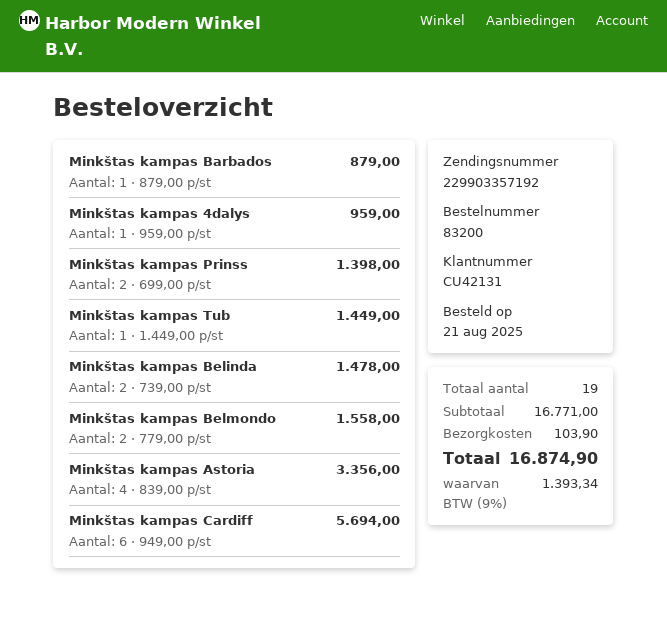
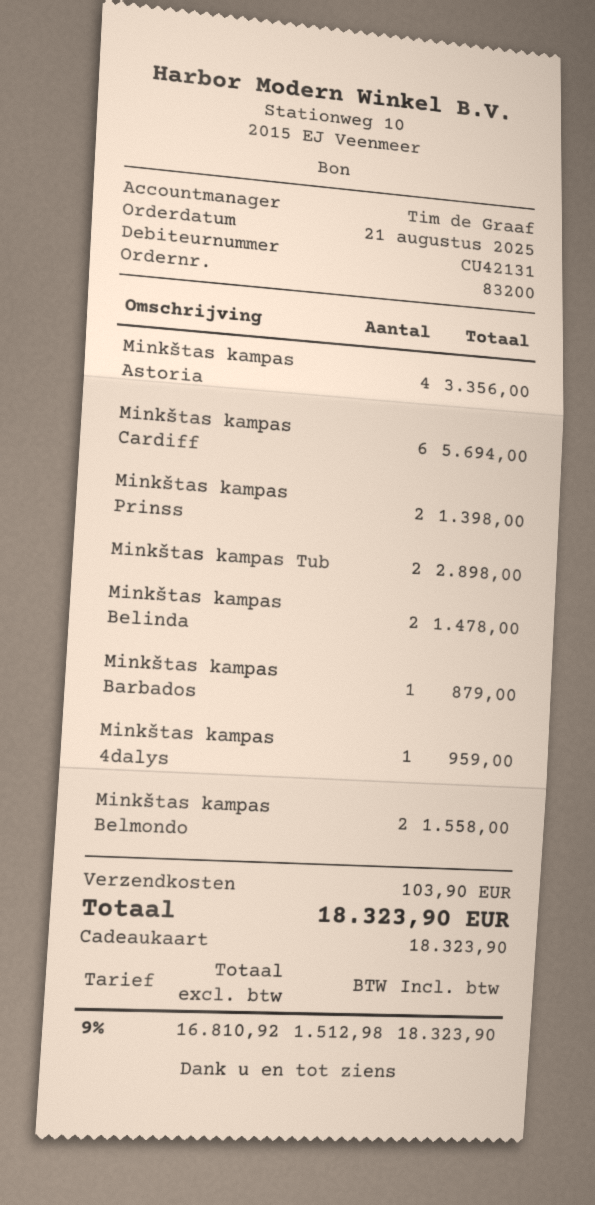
Minkštas kampas Tub: 1 for 1449.00 -> 2 for 2898.00
tax: 9% = 1393.34 -> 9% = 1512.98
total: 16874.90 -> 18323.90

